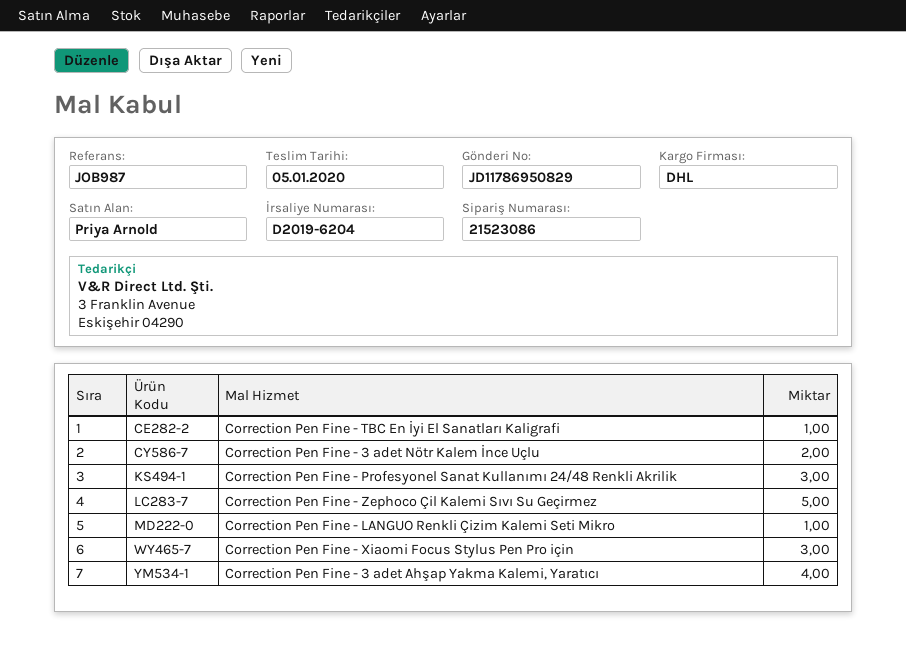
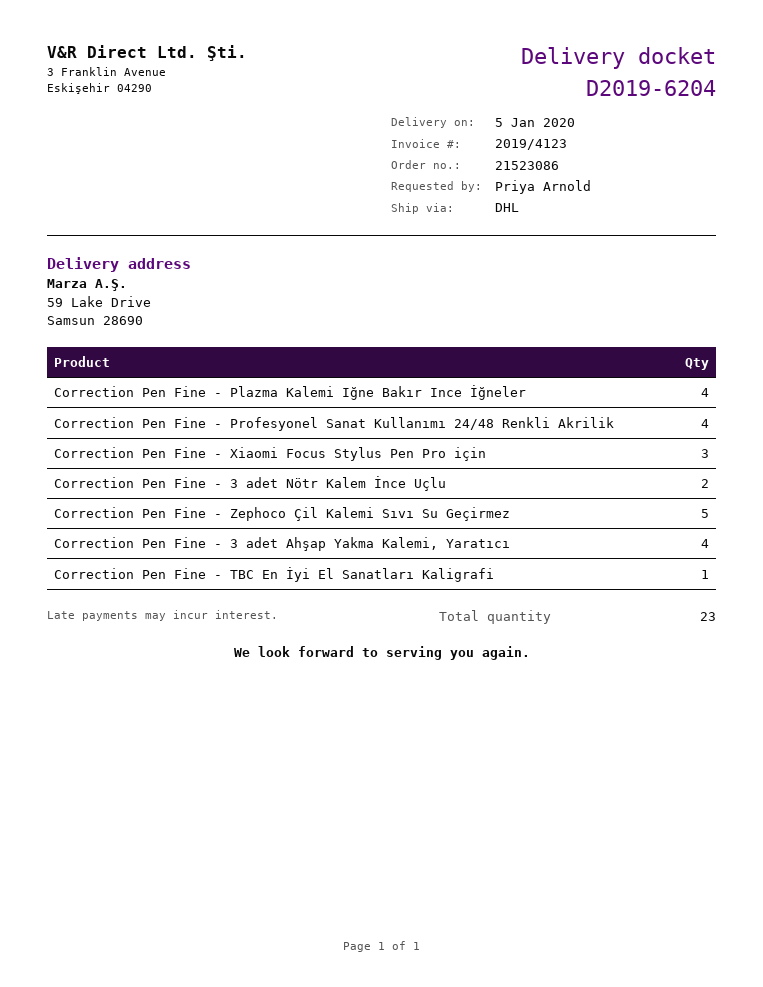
Correction Pen Fine - Profesyonel Sanat Kullanımı 24/48 Renkli Akrilik: 3 -> 4
Correction Pen Fine - LANGUO Renkli Çizim Kalemi Seti Mikro: 1 -> none
Correction Pen Fine - Plazma Kalemi Iğne Bakır Ince İğneler: none -> 4

